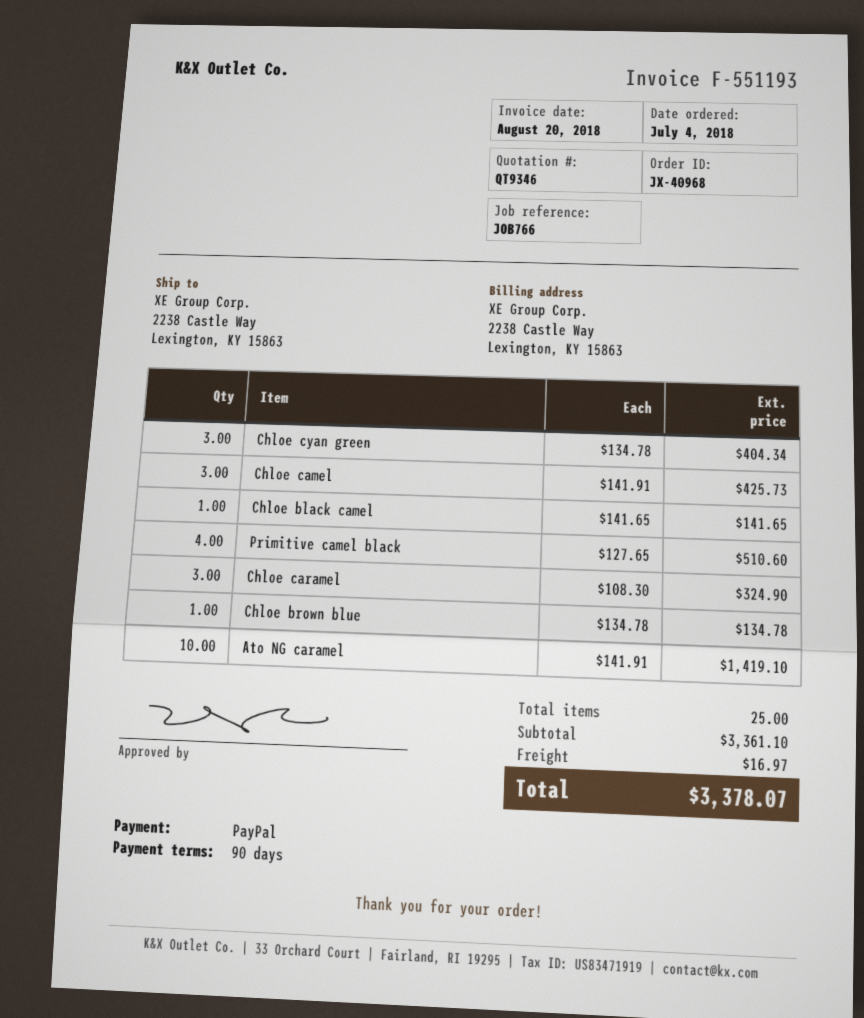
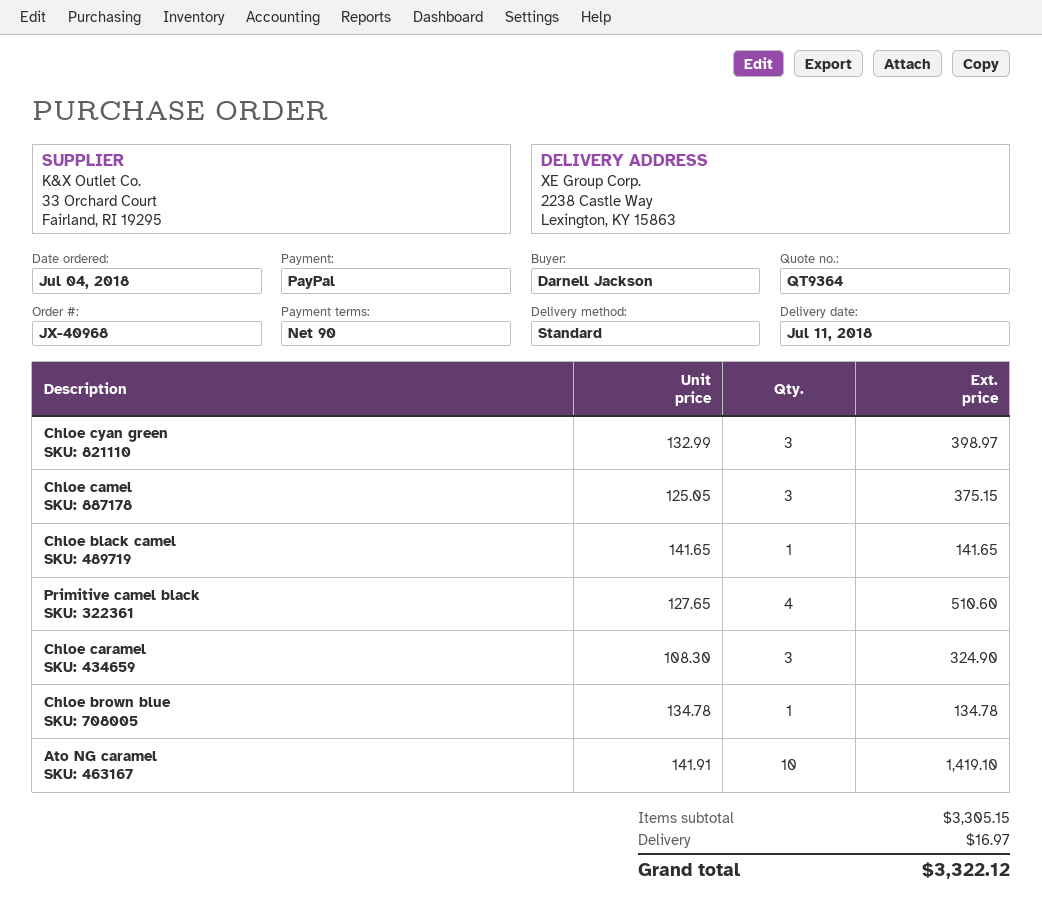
quote number: QT9346 -> QT9364
Chloe cyan green: 3 x 134.78 = 404.34 -> 3 x 132.99 = 398.97
Chloe camel: 3 x 141.91 = 425.73 -> 3 x 125.05 = 375.15
subtotal: 3361.10 -> 3305.15
total: 3378.07 -> 3322.12

